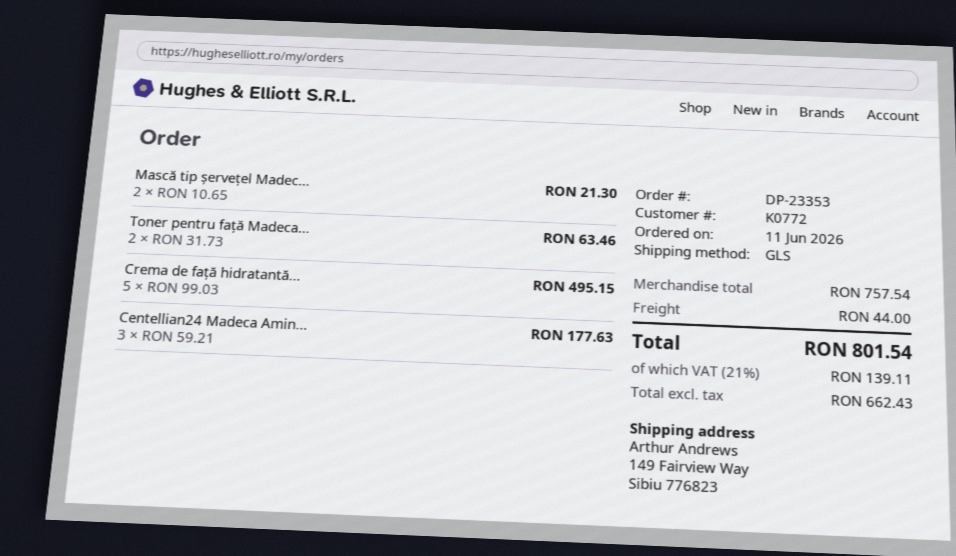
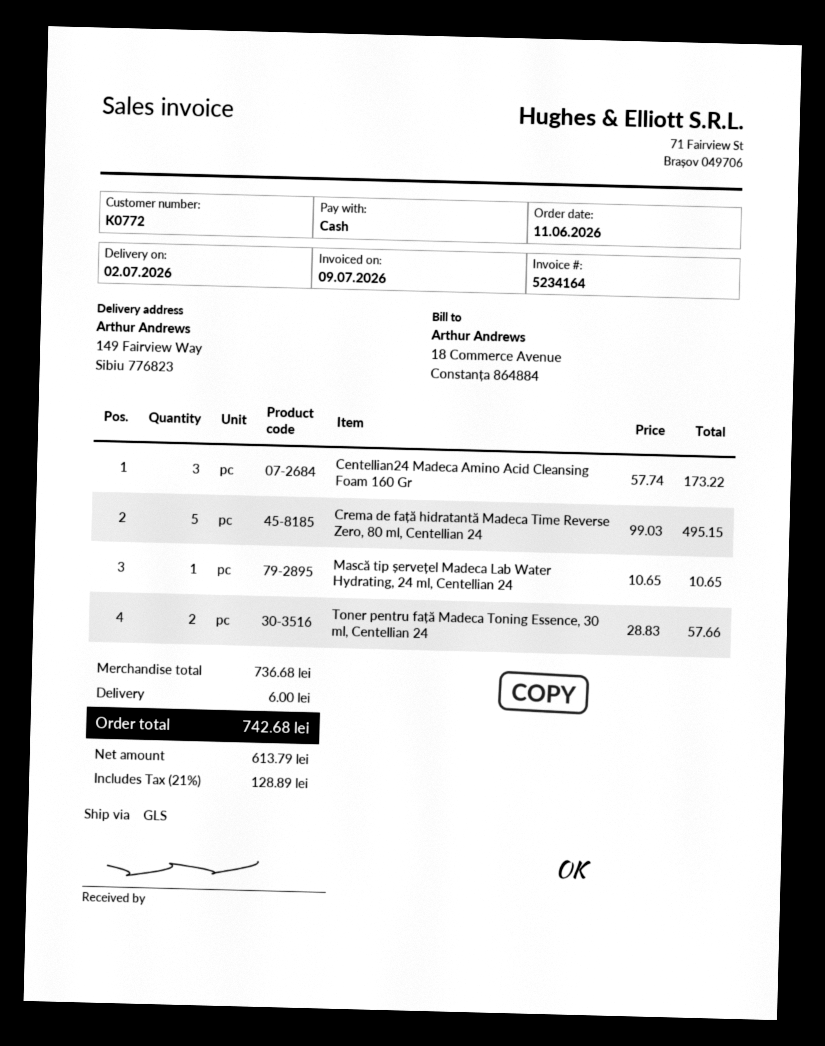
Mască tip șervețel Madec...: 2 x 10.65 = 21.30 -> 1 x 10.65 = 10.65
Toner pentru față Madeca...: 2 x 31.73 = 63.46 -> 2 x 28.83 = 57.66
Centellian24 Madeca Amin...: 3 x 59.21 = 177.63 -> 3 x 57.74 = 173.22
subtotal: 757.54 -> 736.68
shipping: 44.00 -> 6.00
net: 662.43 -> 613.79
tax: 21% = 139.11 -> 21% = 128.89
total: 801.54 -> 742.68

